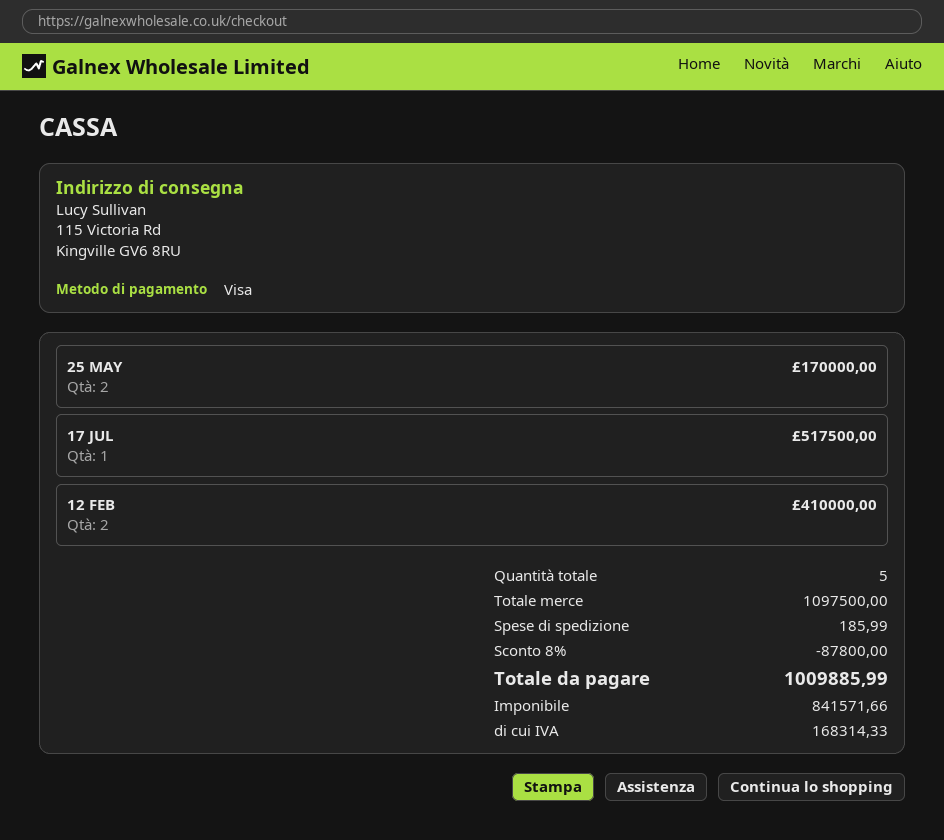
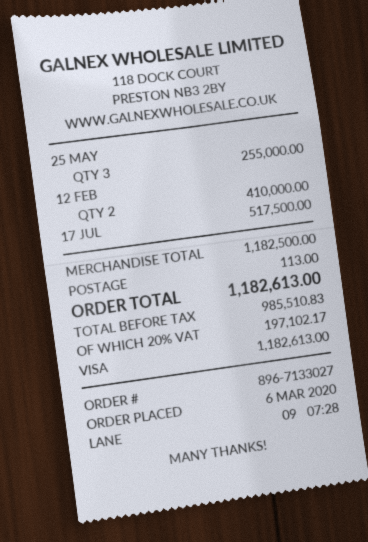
25 MAY: 2 for 170000.00 -> 3 for 255000.00
subtotal: 1097500.00 -> 1182500.00
discount: 8% = 87800.00 -> none
shipping: 185.99 -> 113.00
net: 841571.66 -> 985510.83
tax: 168314.33 -> 197102.17
total: 1009885.99 -> 1182613.00

